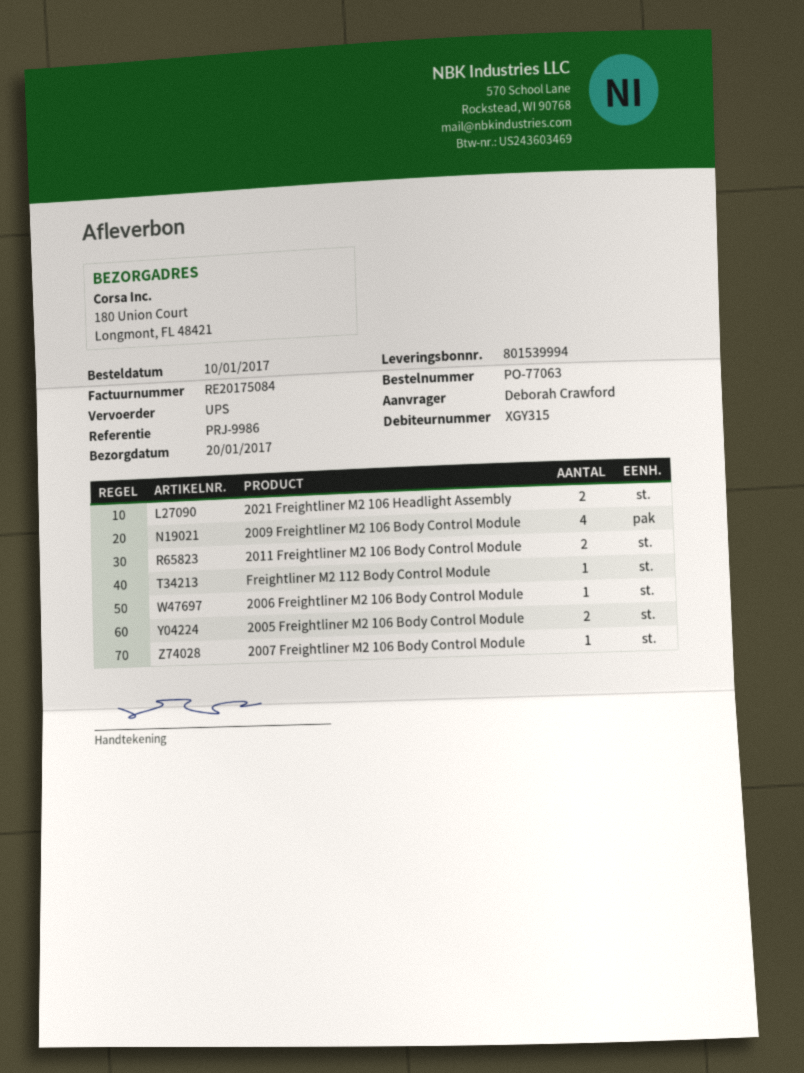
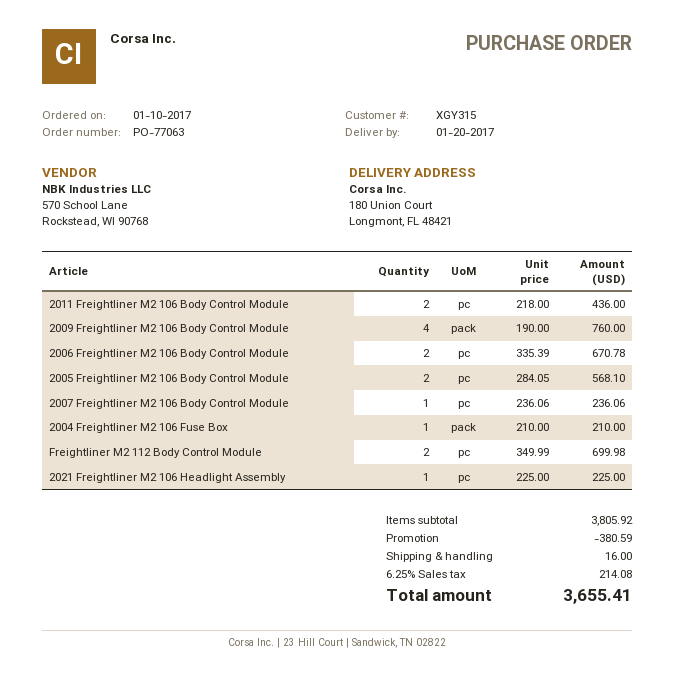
2021 Freightliner M2 106 Headlight Assembly: 2 -> 1
Freightliner M2 112 Body Control Module: 1 -> 2
2006 Freightliner M2 106 Body Control Module: 1 -> 2
2004 Freightliner M2 106 Fuse Box: none -> 1

